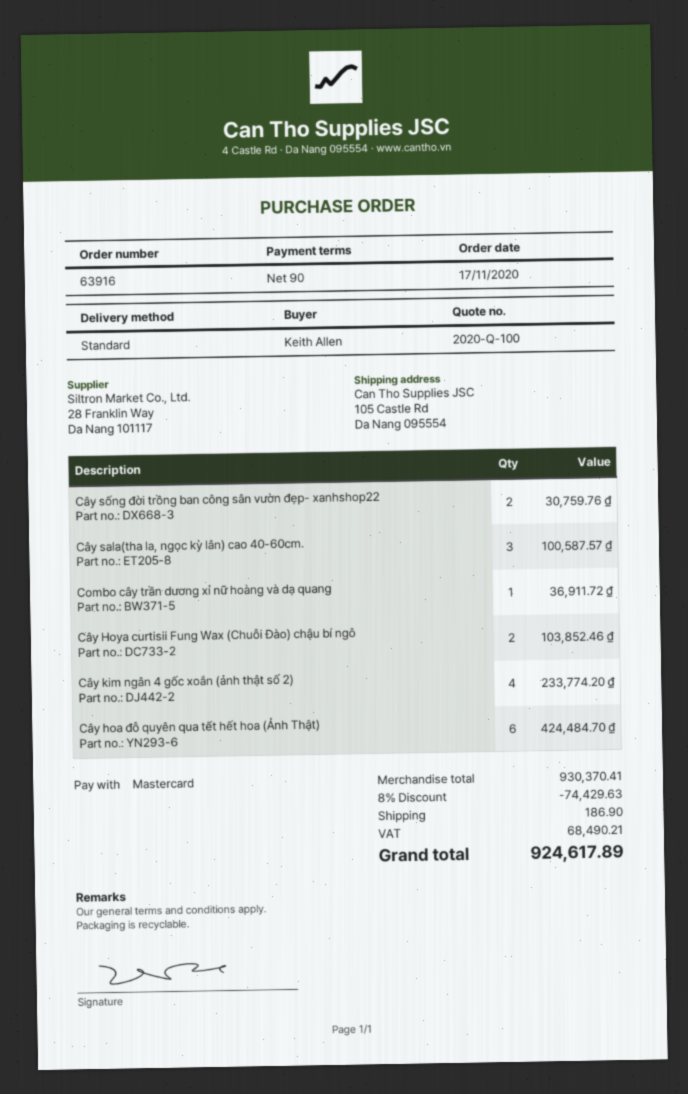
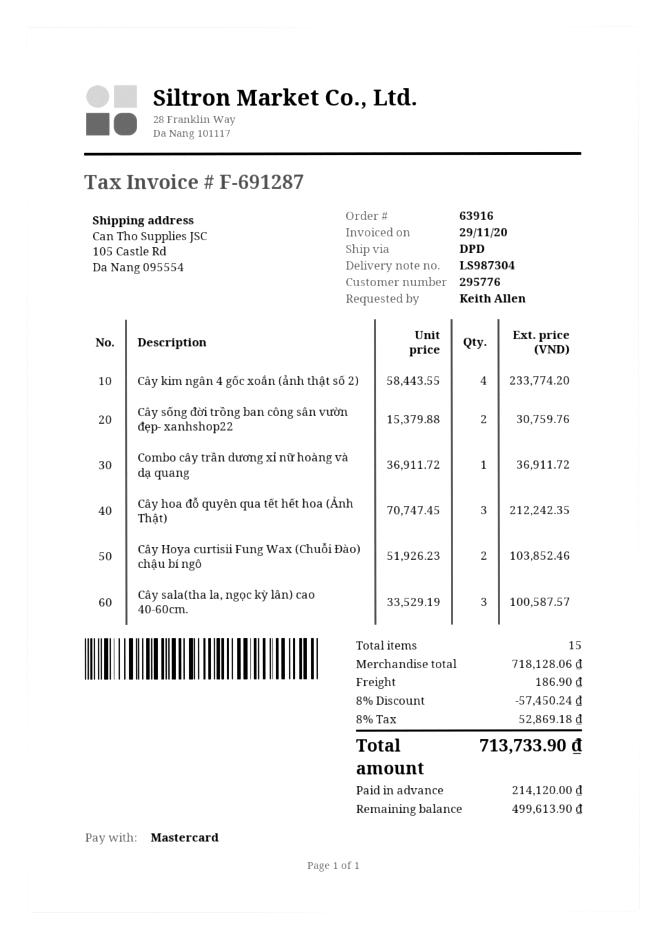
shipping method: standard -> DPD
Cây hoa đỗ quyên qua tết hết hoa (Ảnh Thật): 6 for 424484.70 -> 3 for 212242.35
subtotal: 930370.41 -> 718128.06
discount: 8% = 74429.63 -> 8% = 57450.24
tax: 68490.21 -> 52869.18
total: 924617.89 -> 713733.90

